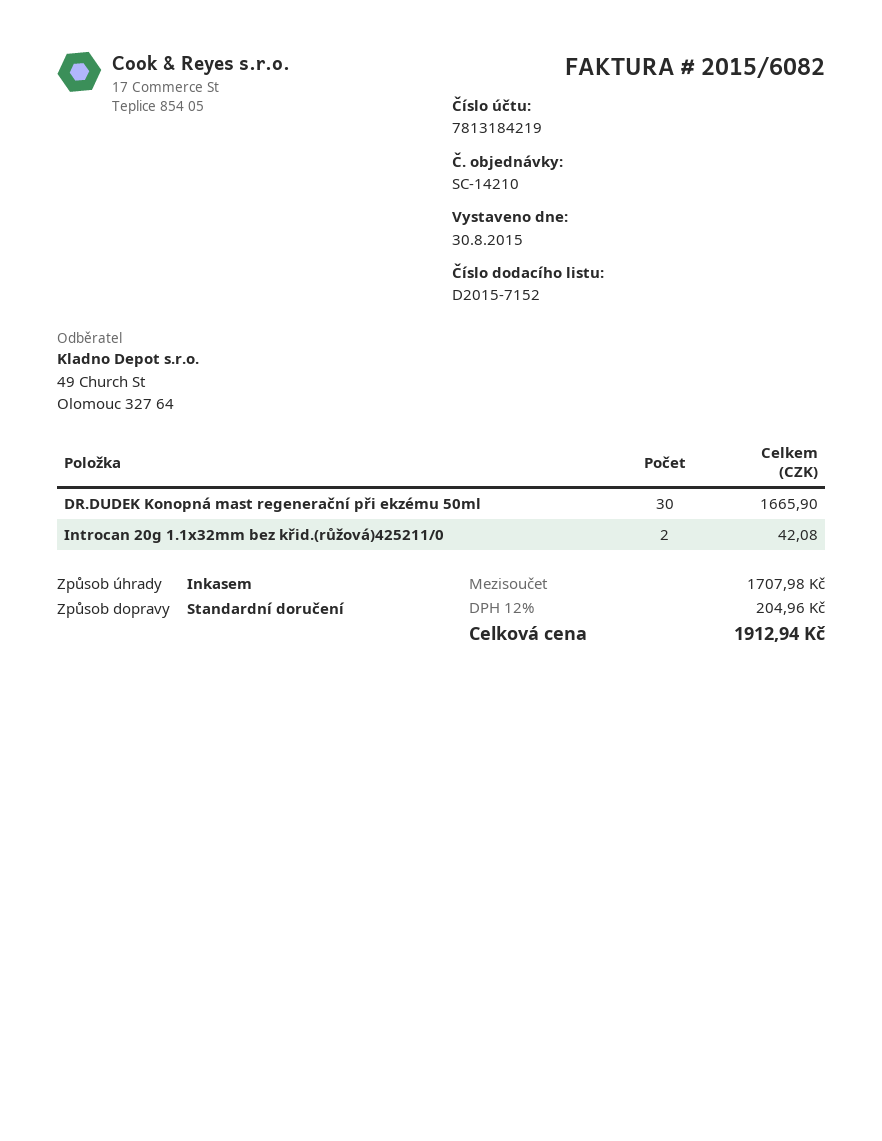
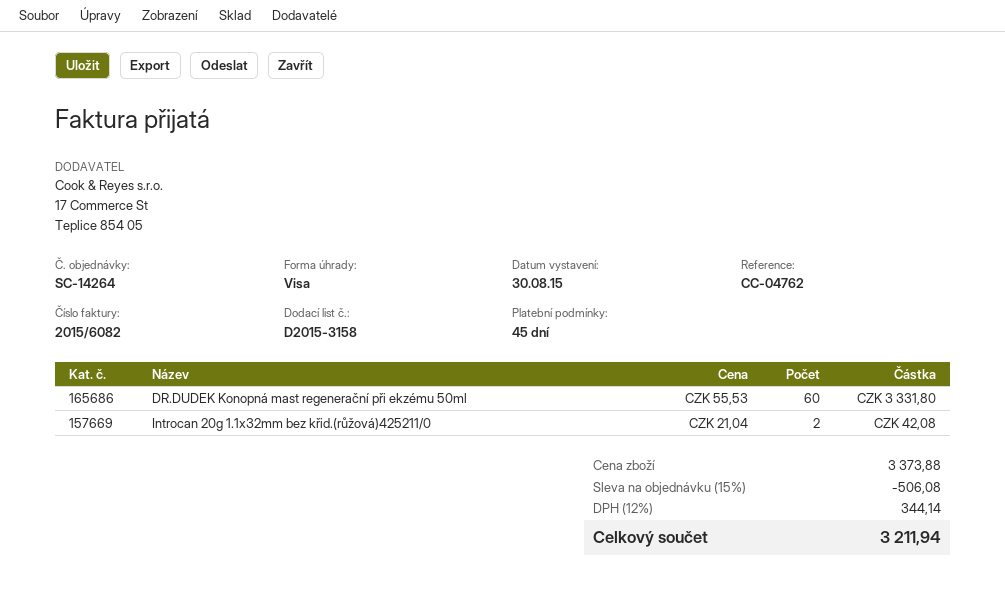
order number: SC-14210 -> SC-14264
delivery note number: D2015-7152 -> D2015-3158
payment method: direct debit -> Visa
DR.DUDEK Konopná mast regenerační při ekzému 50ml: 30 for 1665.90 -> 60 for 3331.80
subtotal: 1707.98 -> 3373.88
discount: none -> 15% = 506.08
tax: 12% = 204.96 -> 12% = 344.14
total: 1912.94 -> 3211.94

